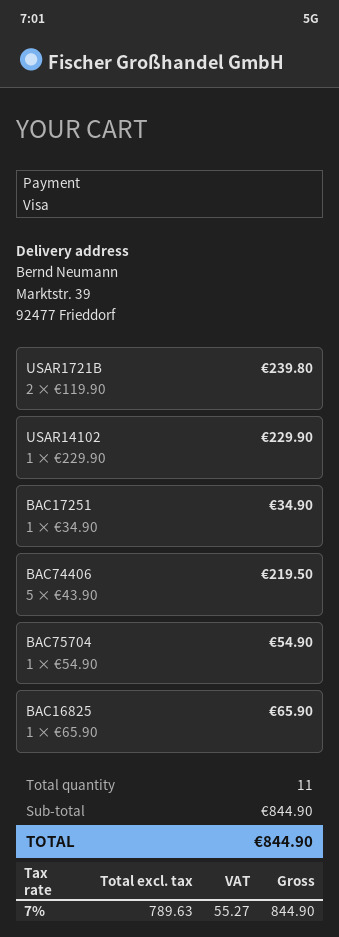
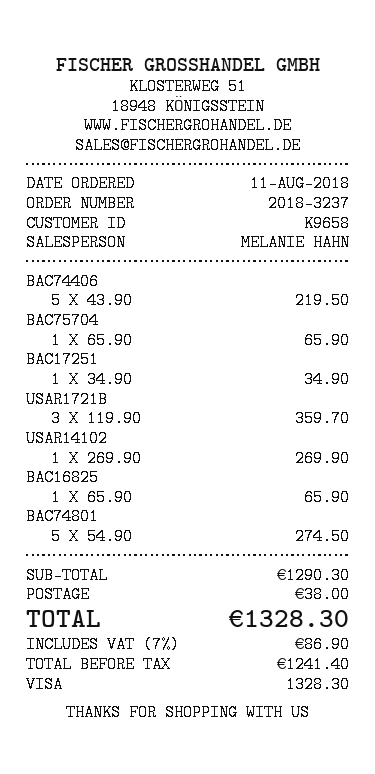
USAR1721B: 2 x 119.90 = 239.80 -> 3 x 119.90 = 359.70
USAR14102: 1 x 229.90 = 229.90 -> 1 x 269.90 = 269.90
BAC75704: 1 x 54.90 = 54.90 -> 1 x 65.90 = 65.90
BAC74801: none -> 5 x 54.90 = 274.50
subtotal: 844.90 -> 1290.30
shipping: none -> 38.00
net: 789.63 -> 1241.40
tax: 7% = 55.27 -> 7% = 86.90
total: 844.90 -> 1328.30

